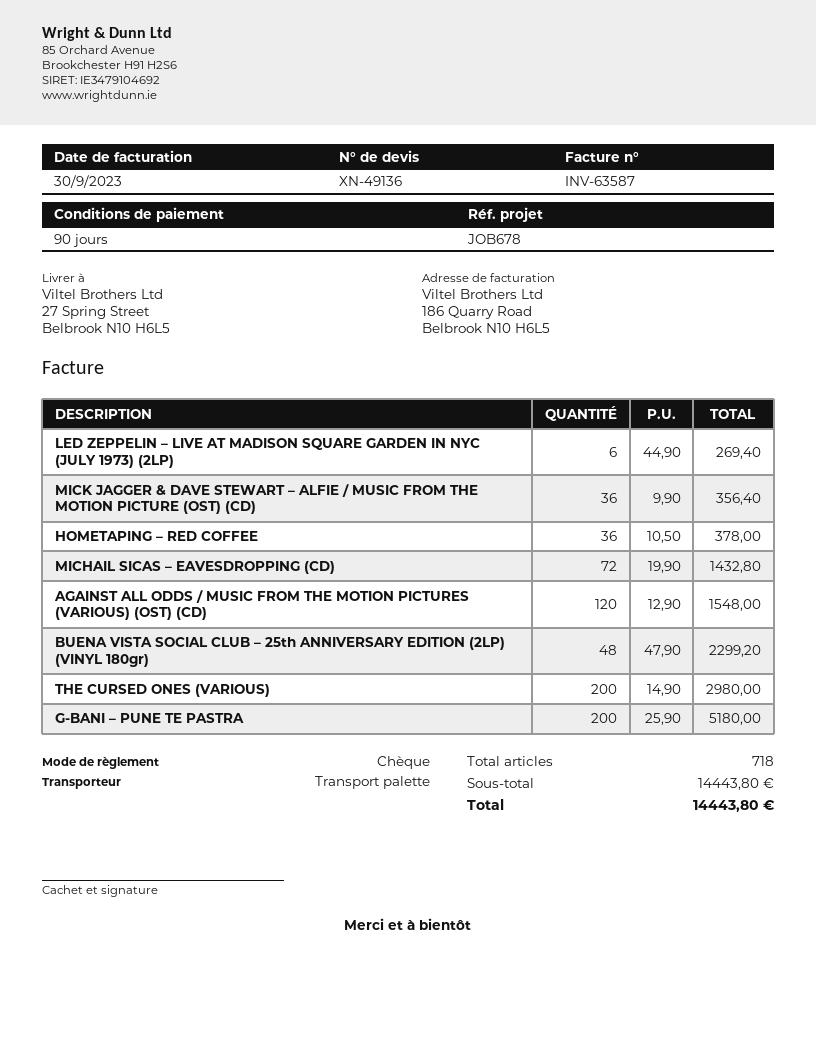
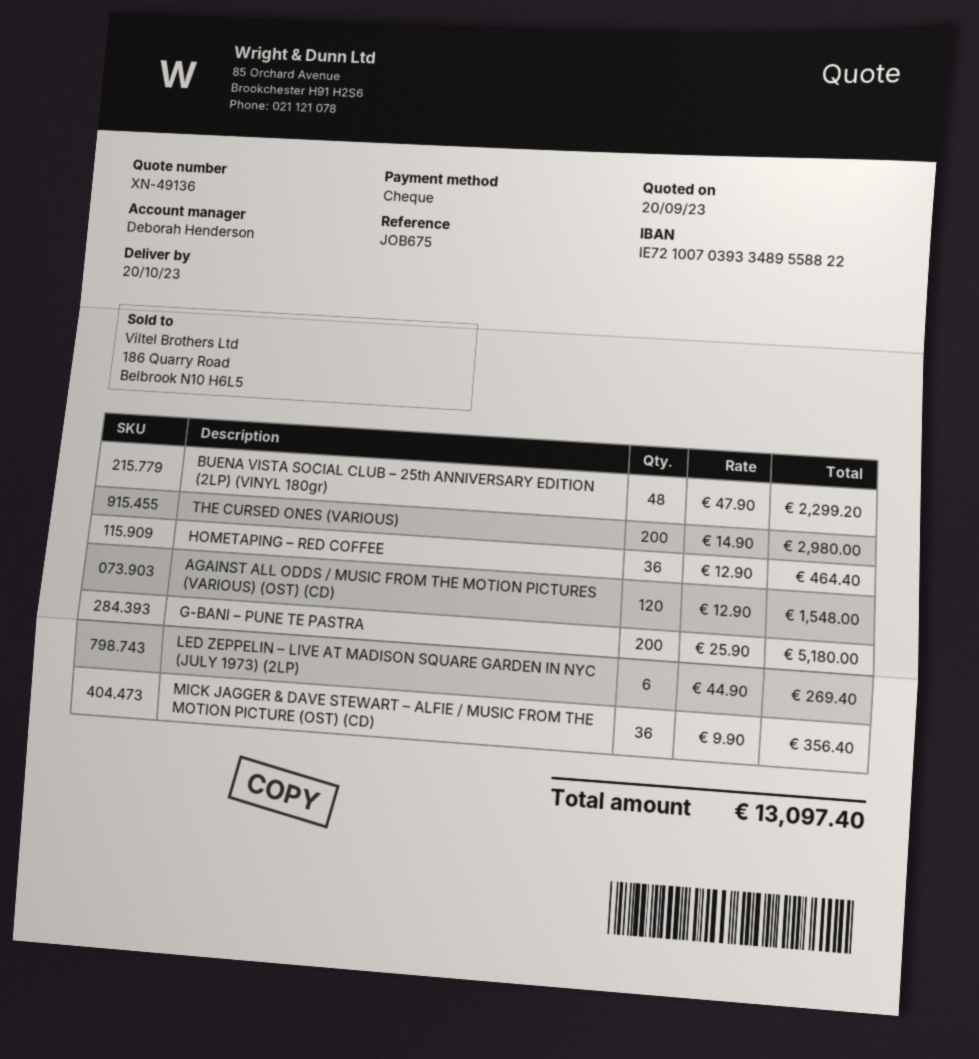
reference: JOB678 -> JOB675
HOMETAPING – RED COFFEE: 36 x 10.50 = 378.00 -> 36 x 12.90 = 464.40
MICHAIL SICAS – EAVESDROPPING (CD): 72 x 19.90 = 1432.80 -> none
total: 14443.80 -> 13097.40

